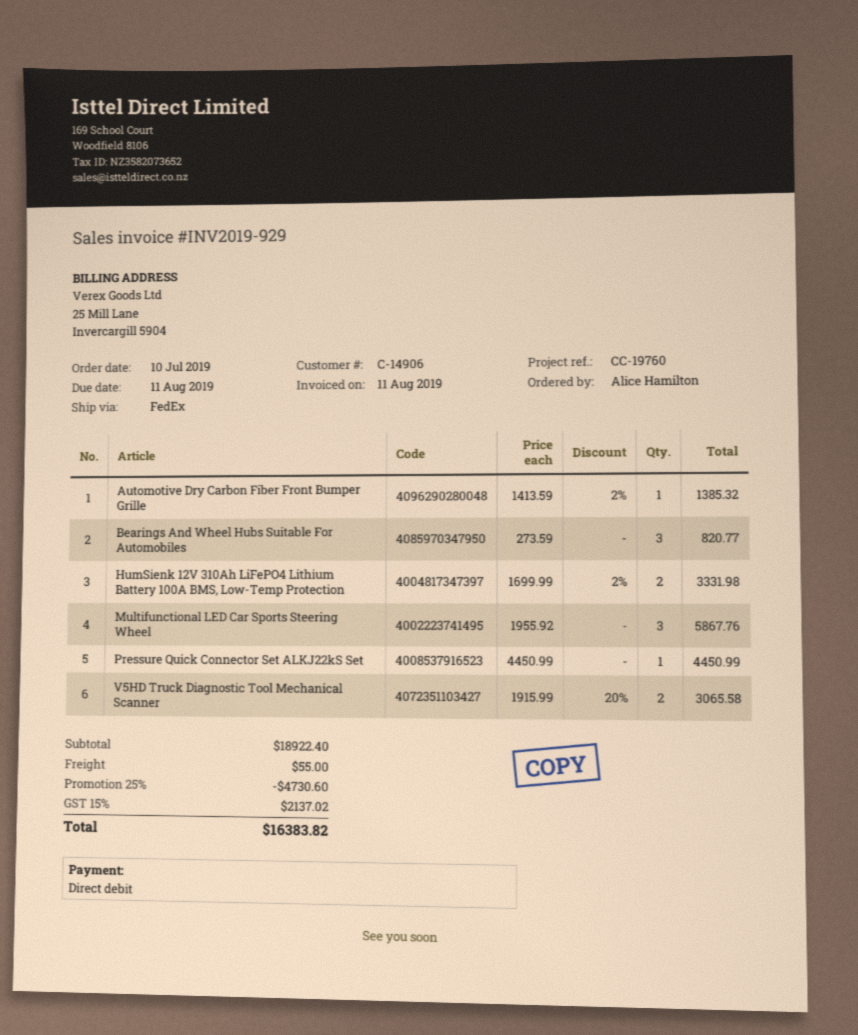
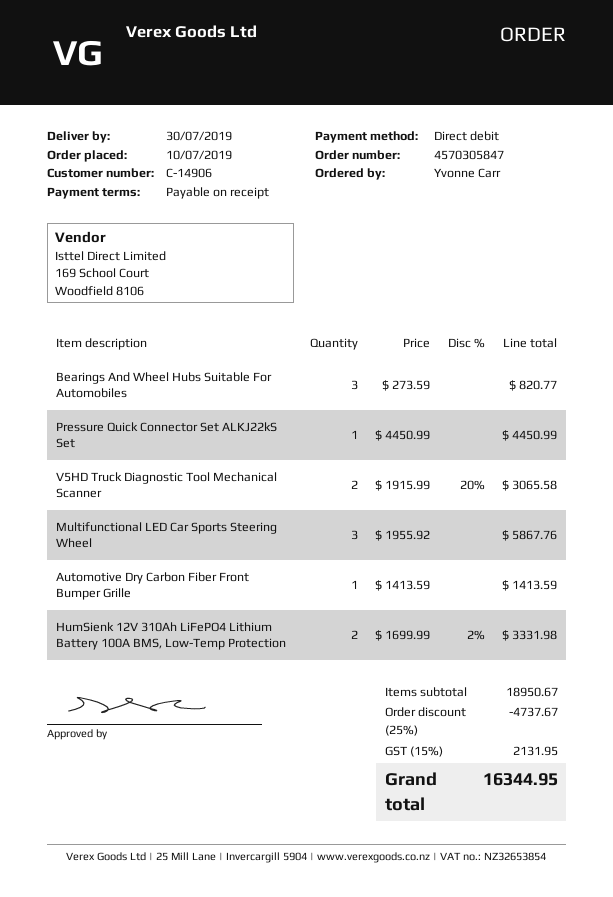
ordered by: Alice Hamilton -> Yvonne Carr
Automotive Dry Carbon Fiber Front Bumper Grille: 1 x 1413.59 - 2% = 1385.32 -> 1 x 1413.59 = 1413.59
subtotal: 18922.40 -> 18950.67
discount: 25% = 4730.60 -> 25% = 4737.67
shipping: 55.00 -> none
tax: 15% = 2137.02 -> 15% = 2131.95
total: 16383.82 -> 16344.95

